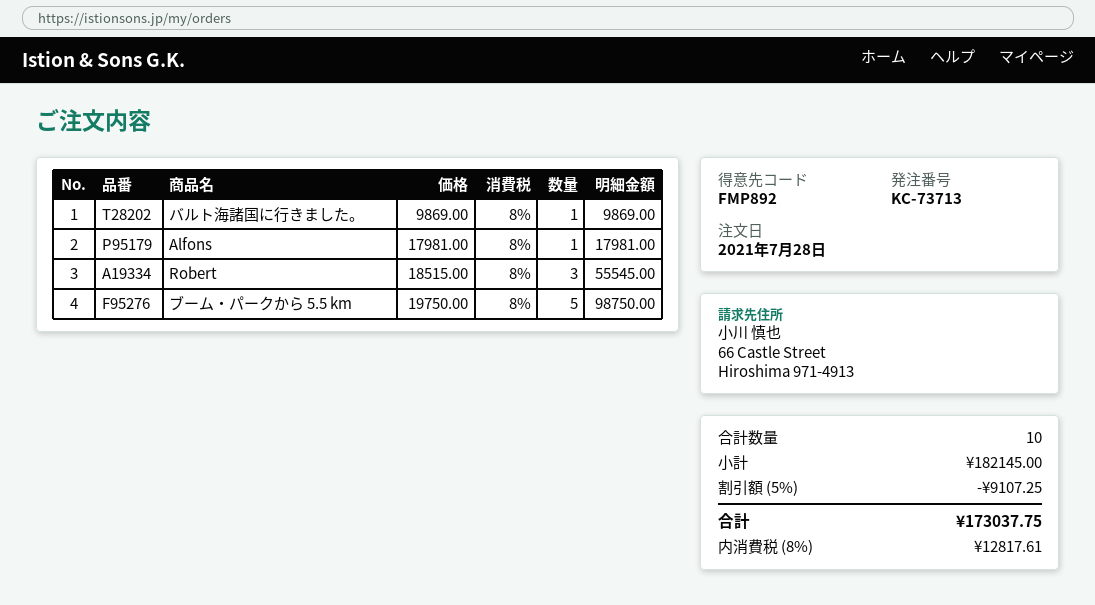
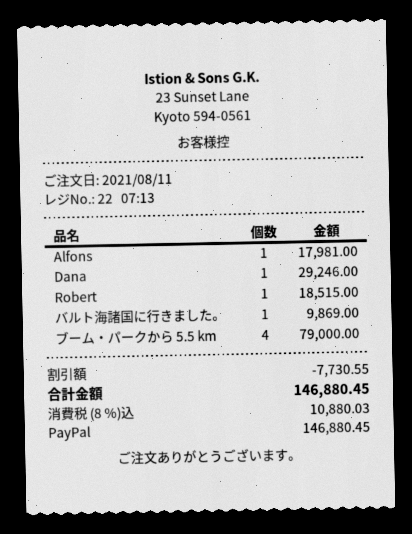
order date: 2021-07-28 -> 2021-08-11
Robert: 3 for 55545.00 -> 1 for 18515.00
ブーム・パークから 5.5 km: 5 for 98750.00 -> 4 for 79000.00
Dana: none -> 1 for 29246.00
discount: 9107.25 -> 7730.55
tax: 8% = 12817.61 -> 8% = 10880.03
total: 173037.75 -> 146880.45

